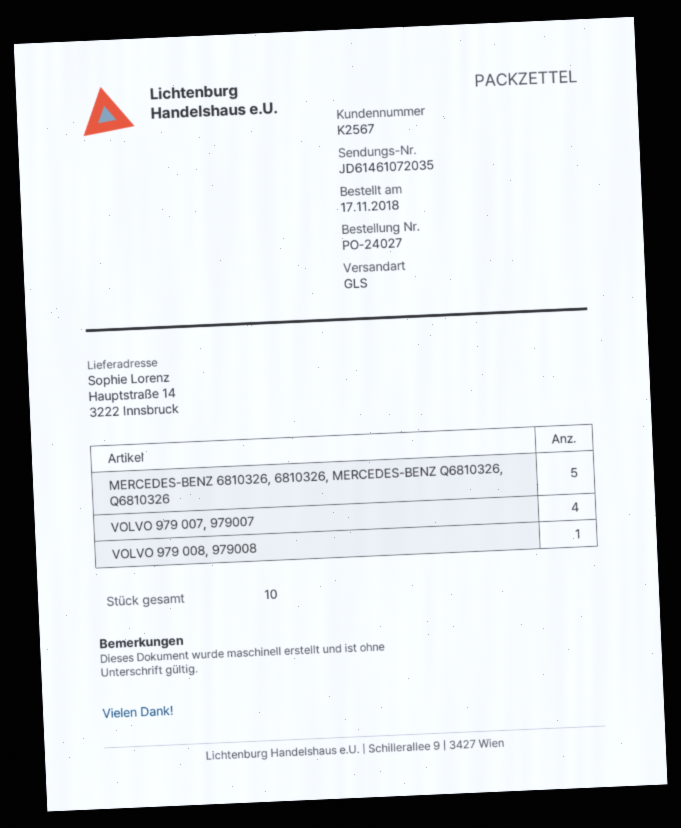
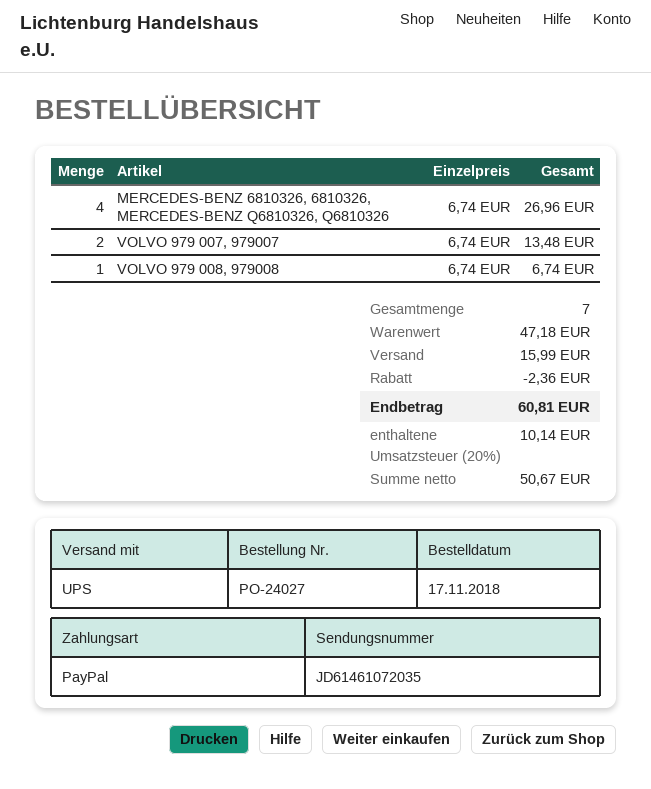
shipping method: GLS -> UPS
MERCEDES-BENZ 6810326, 6810326, MERCEDES-BENZ Q6810326, Q6810326: 5 -> 4
VOLVO 979 007, 979007: 4 -> 2
total quantity: 10 -> 7

